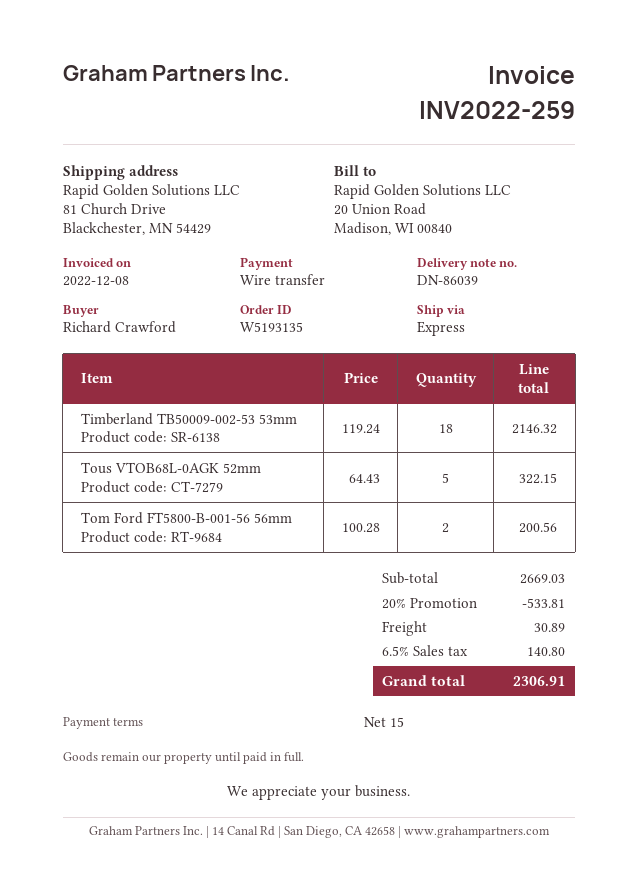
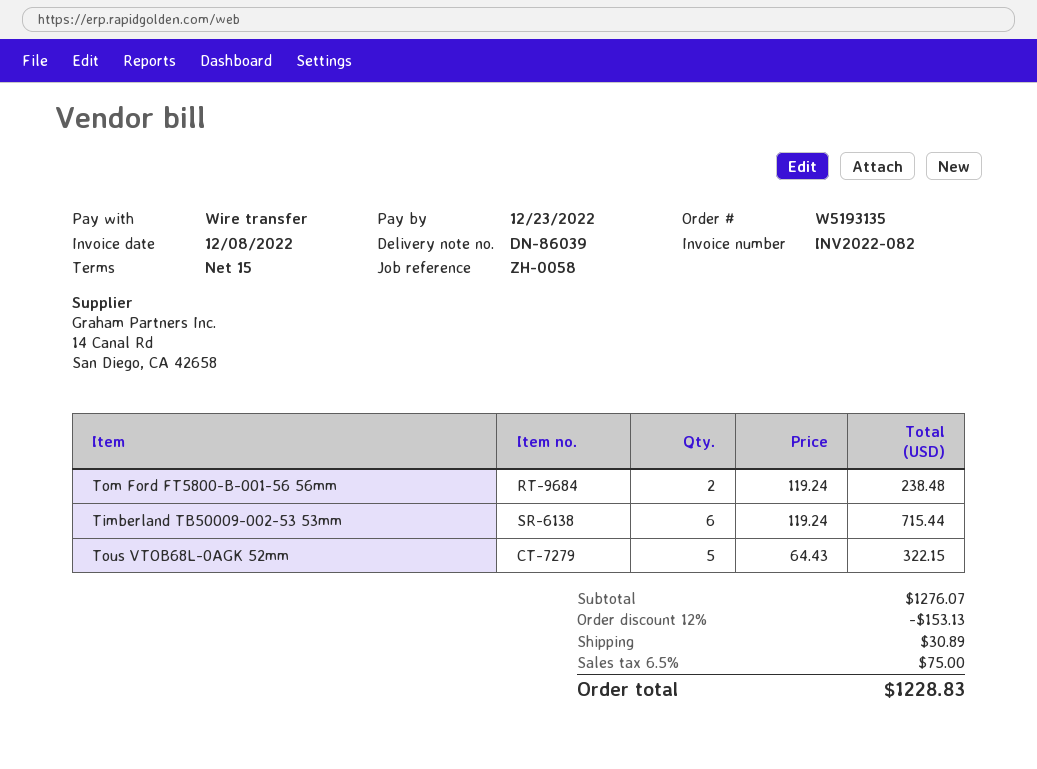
invoice number: INV2022-259 -> INV2022-082
Timberland TB50009-002-53 53mm: 18 x 119.24 = 2146.32 -> 6 x 119.24 = 715.44
Tom Ford FT5800-B-001-56 56mm: 2 x 100.28 = 200.56 -> 2 x 119.24 = 238.48
subtotal: 2669.03 -> 1276.07
discount: 20% = 533.81 -> 12% = 153.13
tax: 6.5% = 140.80 -> 6.5% = 75.00
total: 2306.91 -> 1228.83

